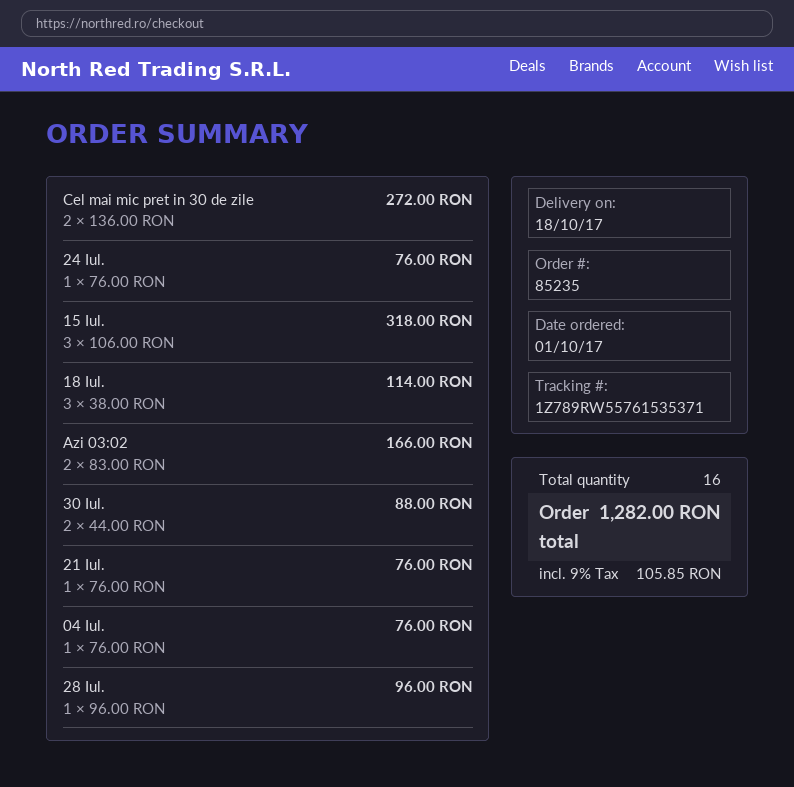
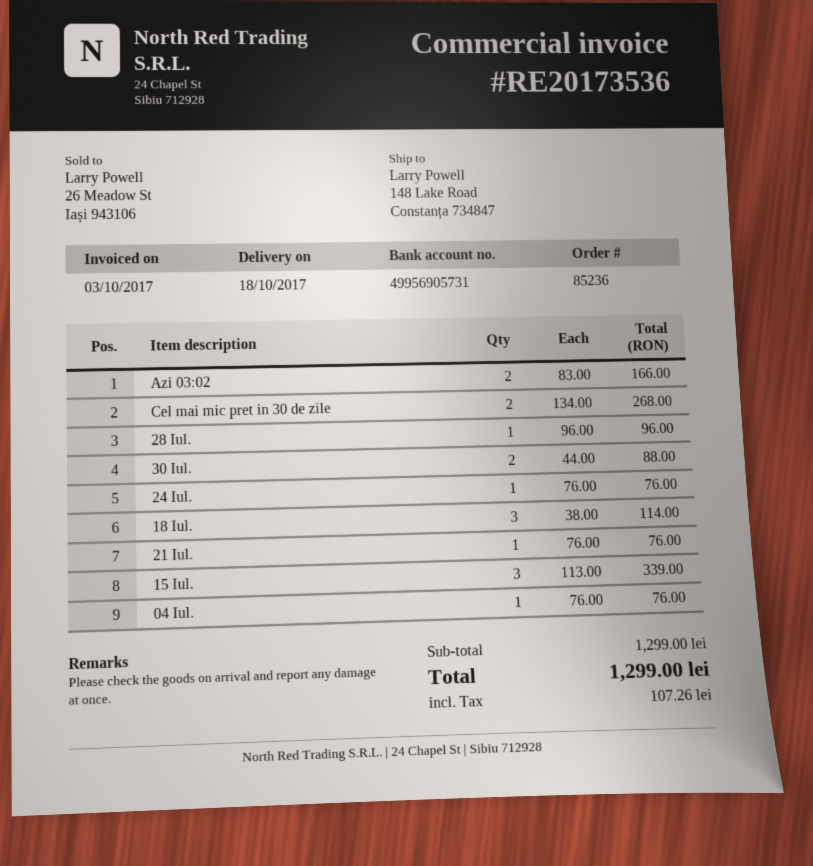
order number: 85235 -> 85236
Cel mai mic pret in 30 de zile: 2 x 136.00 = 272.00 -> 2 x 134.00 = 268.00
15 Iul.: 3 x 106.00 = 318.00 -> 3 x 113.00 = 339.00
tax: 105.85 -> 107.26
total: 1282.00 -> 1299.00

